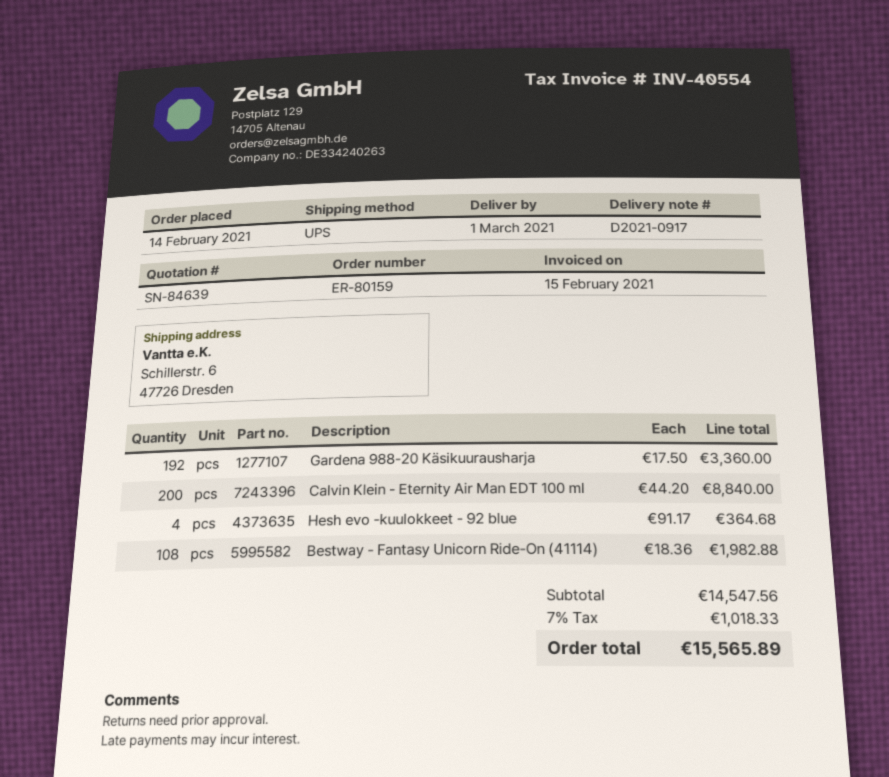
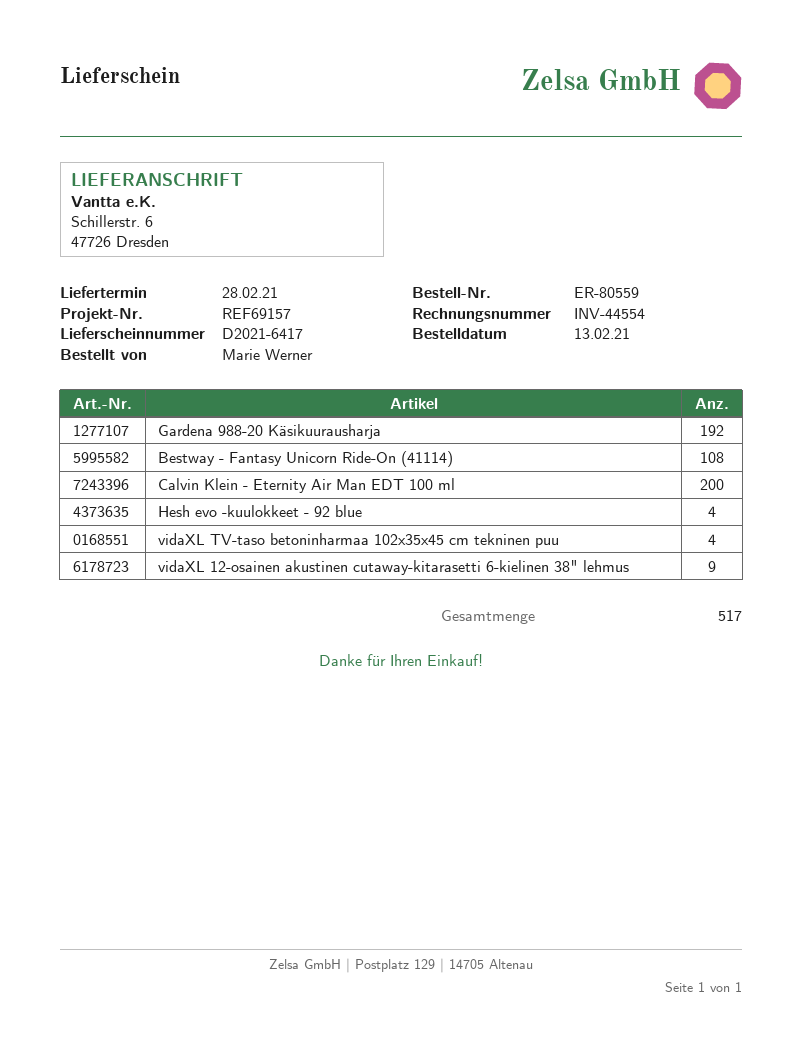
order number: ER-80159 -> ER-80559
order date: 2021-02-14 -> 2021-02-13
delivery note number: D2021-0917 -> D2021-6417
delivery date: 2021-03-01 -> 2021-02-28
invoice number: INV-40554 -> INV-44554
vidaXL TV-taso betoninharmaa 102x35x45 cm tekninen puu: none -> 4
vidaXL 12-osainen akustinen cutaway-kitarasetti 6-kielinen 38" lehmus: none -> 9

